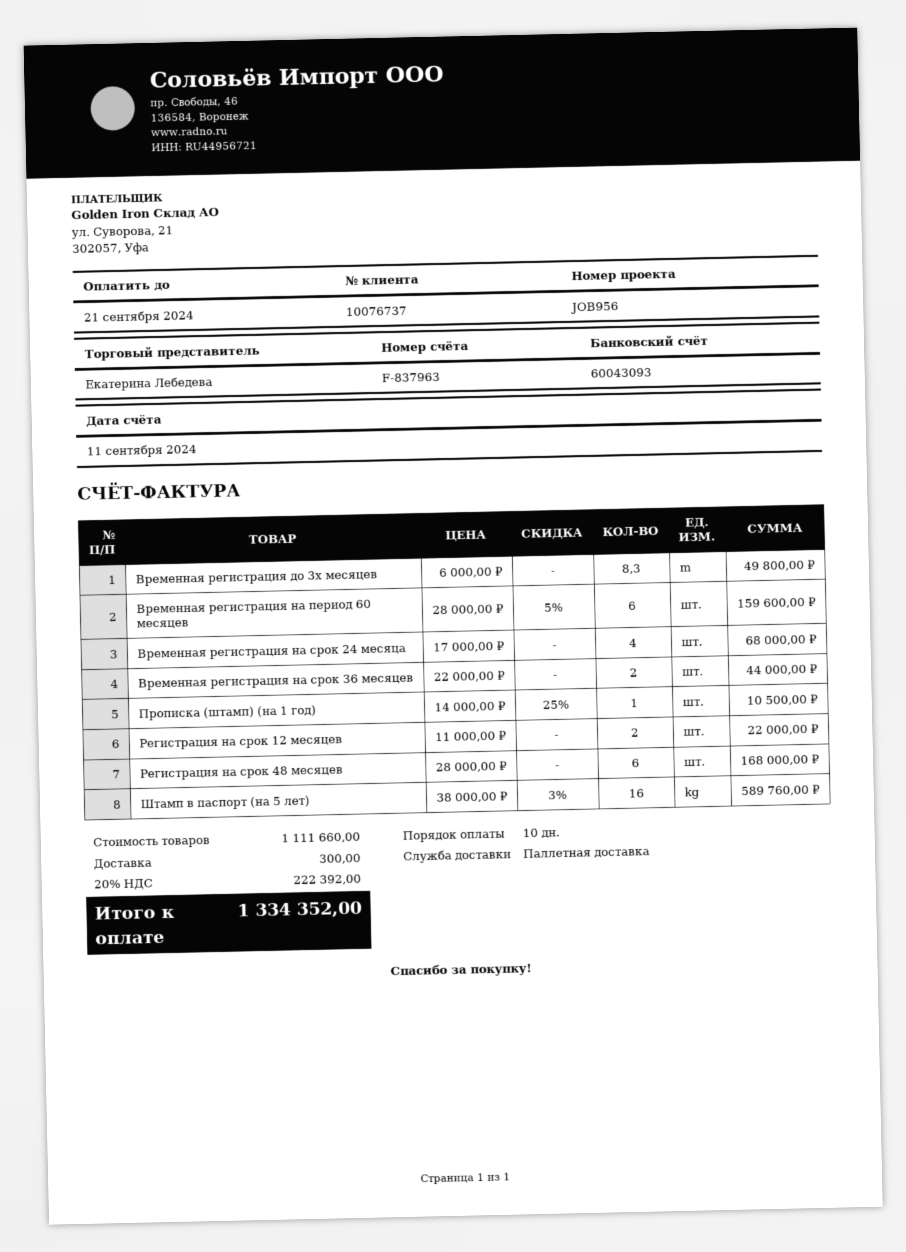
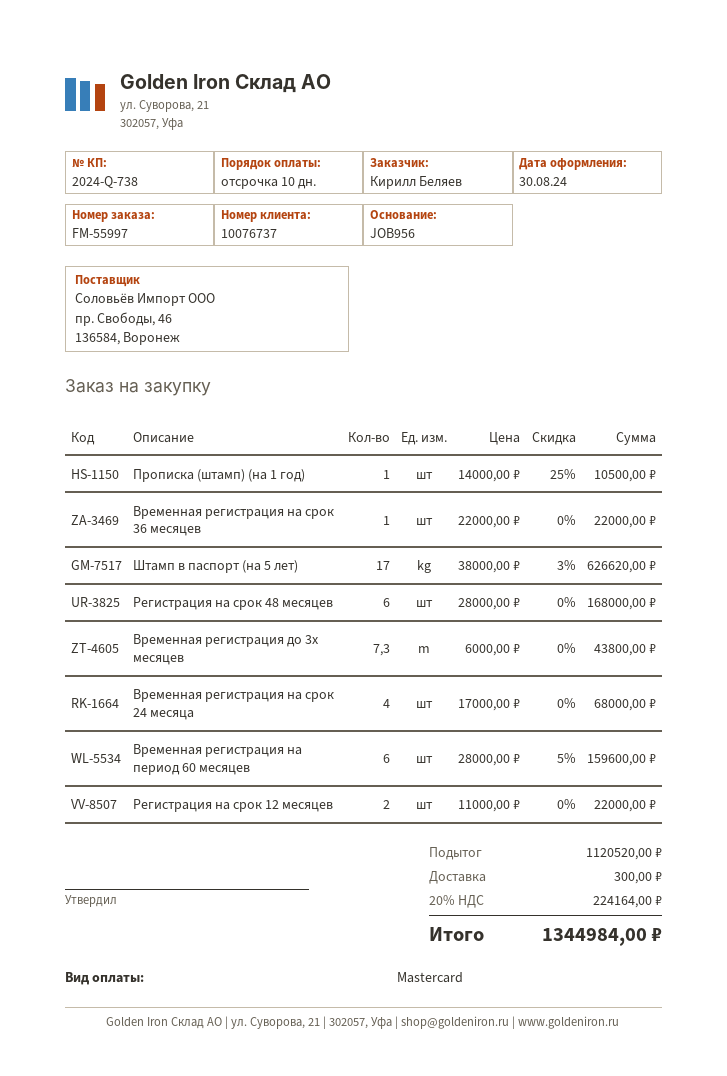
Временная регистрация до 3х месяцев: 8.3 x 6000.00 = 49800.00 -> 7.3 x 6000.00 = 43800.00
Временная регистрация на срок 36 месяцев: 2 x 22000.00 = 44000.00 -> 1 x 22000.00 = 22000.00
Штамп в паспорт (на 5 лет): 16 x 38000.00 - 3% = 589760.00 -> 17 x 38000.00 - 3% = 626620.00
subtotal: 1111660.00 -> 1120520.00
tax: 20% = 222392.00 -> 20% = 224164.00
total: 1334352.00 -> 1344984.00

